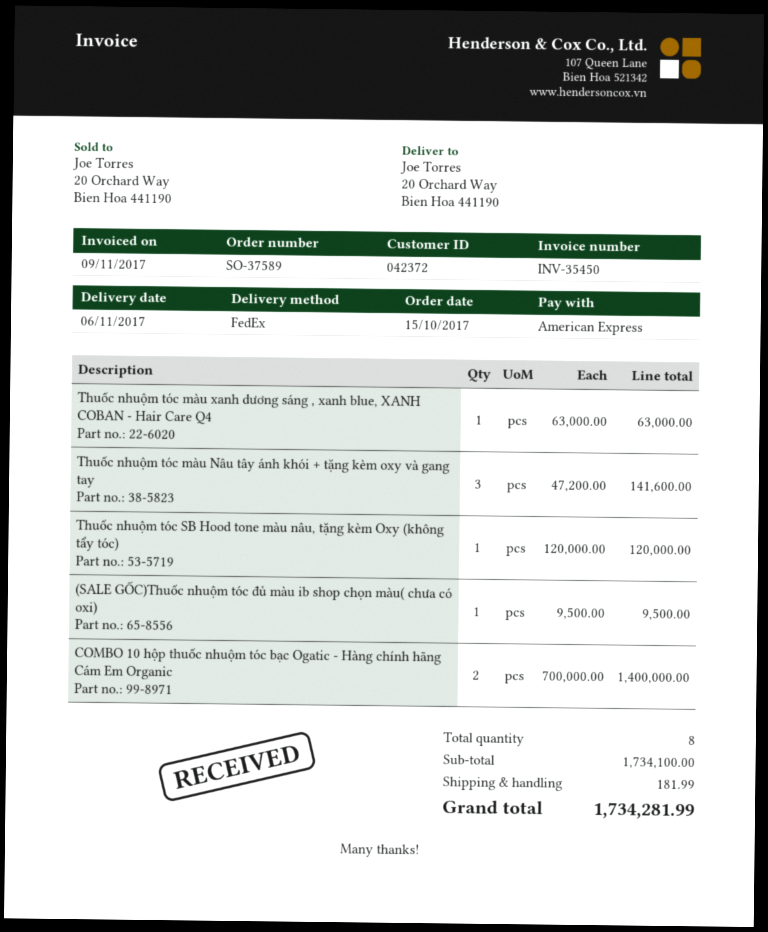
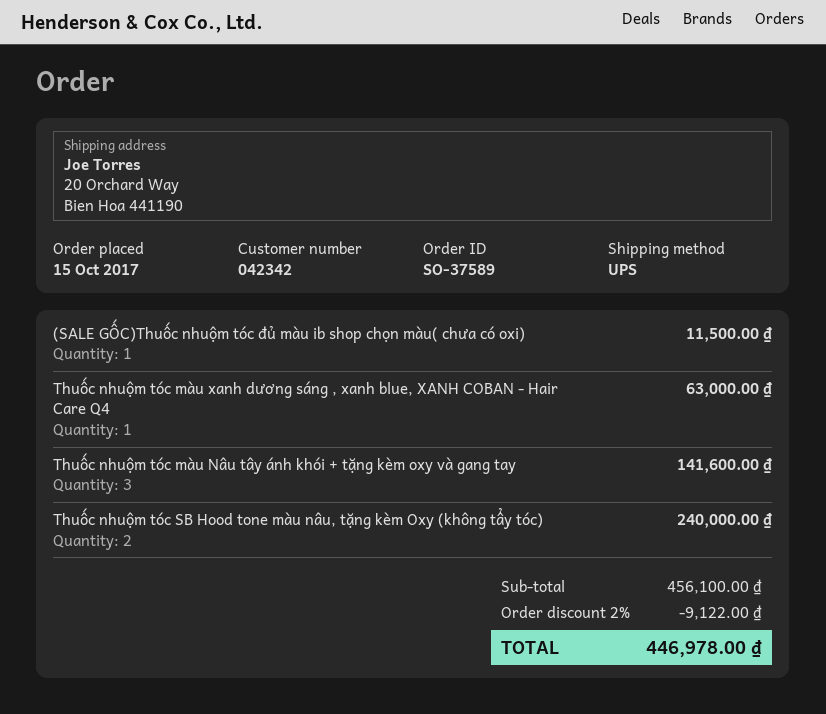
customer number: 042372 -> 042342
shipping method: FedEx -> UPS
Thuốc nhuộm tóc SB Hood tone màu nâu, tặng kèm Oxy (không tẩy tóc): 1 for 120000.00 -> 2 for 240000.00
(SALE GỐC)Thuốc nhuộm tóc đủ màu ib shop chọn màu( chưa có oxi): 1 for 9500.00 -> 1 for 11500.00
COMBO 10 hộp thuốc nhuộm tóc bạc Ogatic - Hàng chính hãng Cám Em Organic: 2 for 1400000.00 -> none
subtotal: 1734100.00 -> 456100.00
discount: none -> 2% = 9122.00
shipping: 181.99 -> none
total: 1734281.99 -> 446978.00

